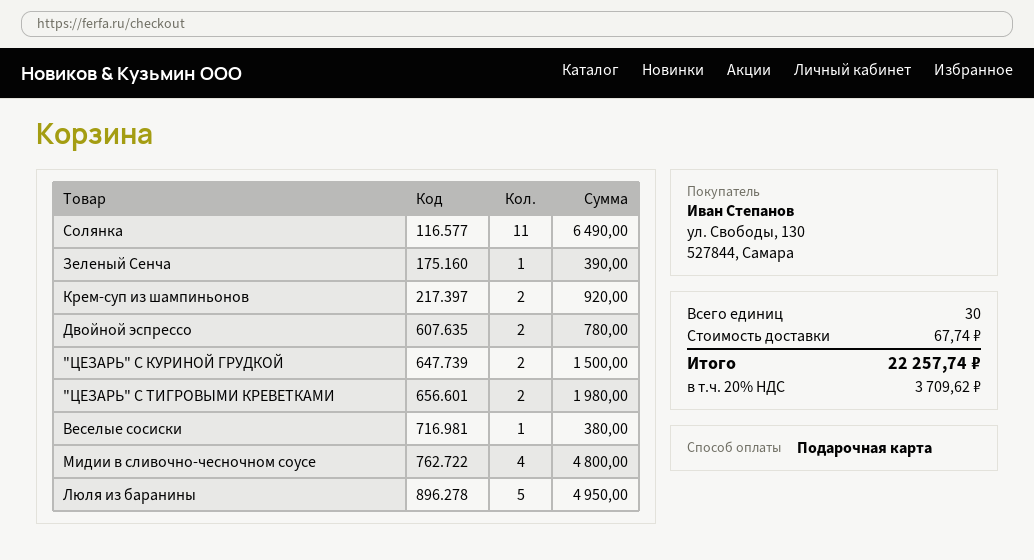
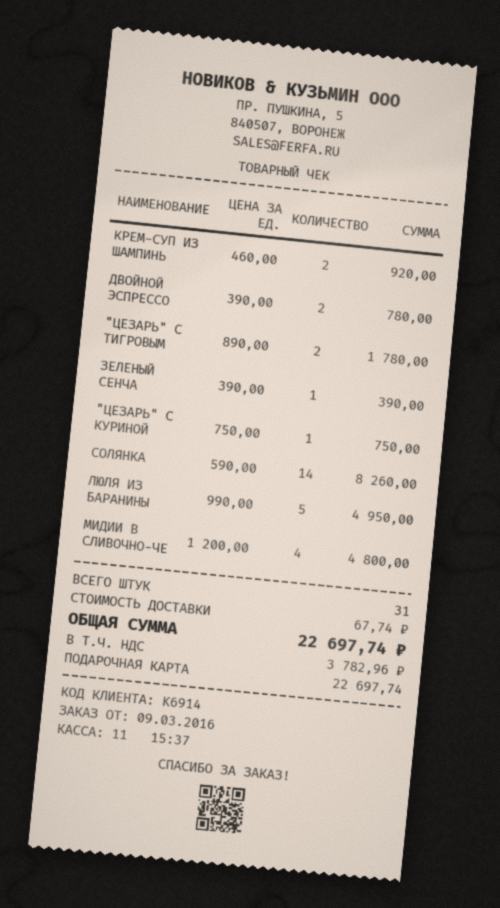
Солянка: 11 for 6490.00 -> 14 for 8260.00
"ЦЕЗАРЬ" С КУРИНОЙ ГРУДКОЙ: 2 for 1500.00 -> 1 for 750.00
"ЦЕЗАРЬ" С ТИГРОВЫМИ КРЕВЕТКАМИ: 2 for 1980.00 -> 2 for 1780.00
Веселые сосиски: 1 for 380.00 -> none
total quantity: 30 -> 31
tax: 3709.62 -> 3782.96
total: 22257.74 -> 22697.74

